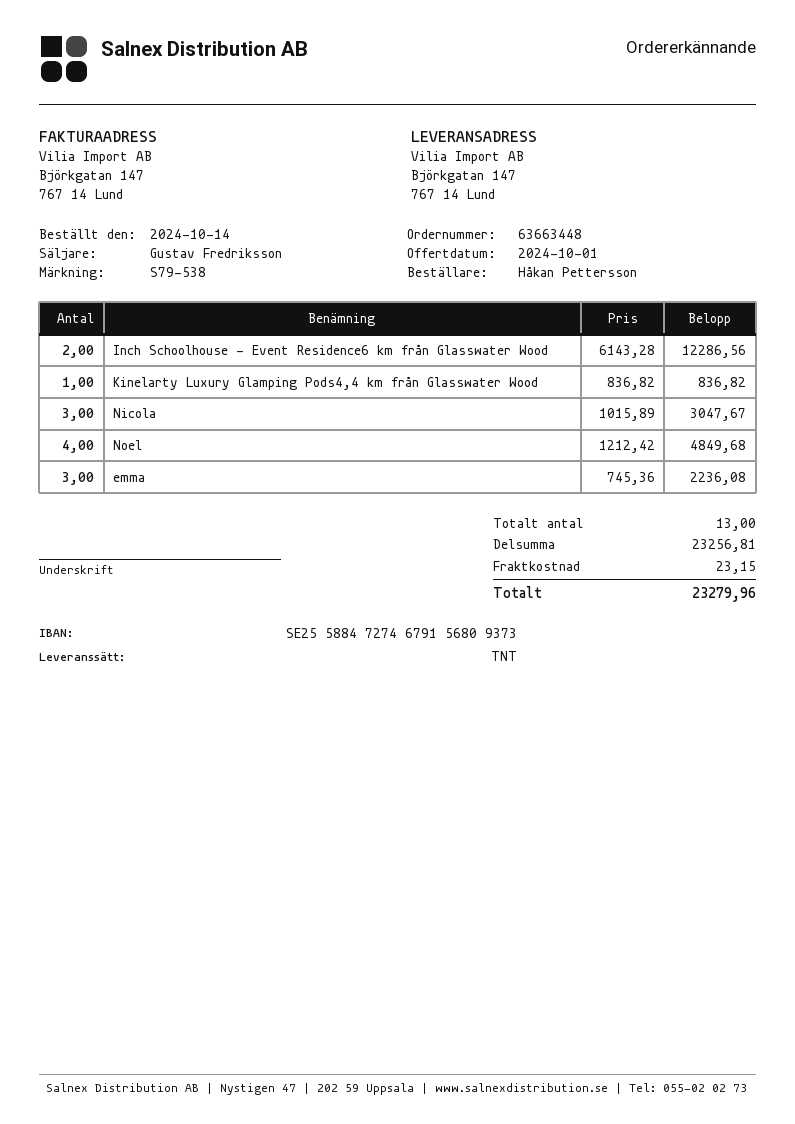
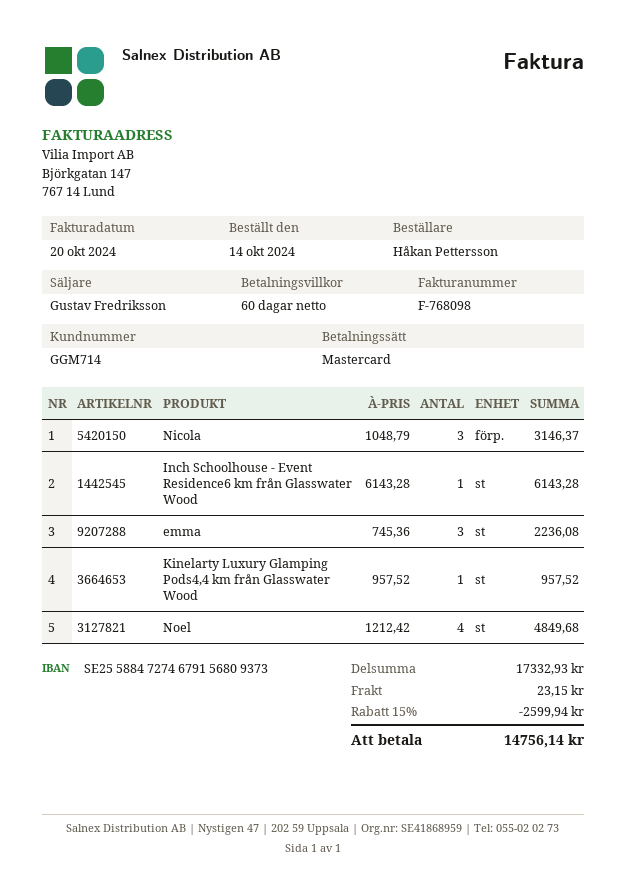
Inch Schoolhouse - Event Residence6 km från Glasswater Wood: 2 x 6143.28 = 12286.56 -> 1 x 6143.28 = 6143.28
Kinelarty Luxury Glamping Pods4,4 km från Glasswater Wood: 1 x 836.82 = 836.82 -> 1 x 957.52 = 957.52
Nicola: 3 x 1015.89 = 3047.67 -> 3 x 1048.79 = 3146.37
subtotal: 23256.81 -> 17332.93
discount: none -> 15% = 2599.94
total: 23279.96 -> 14756.14

